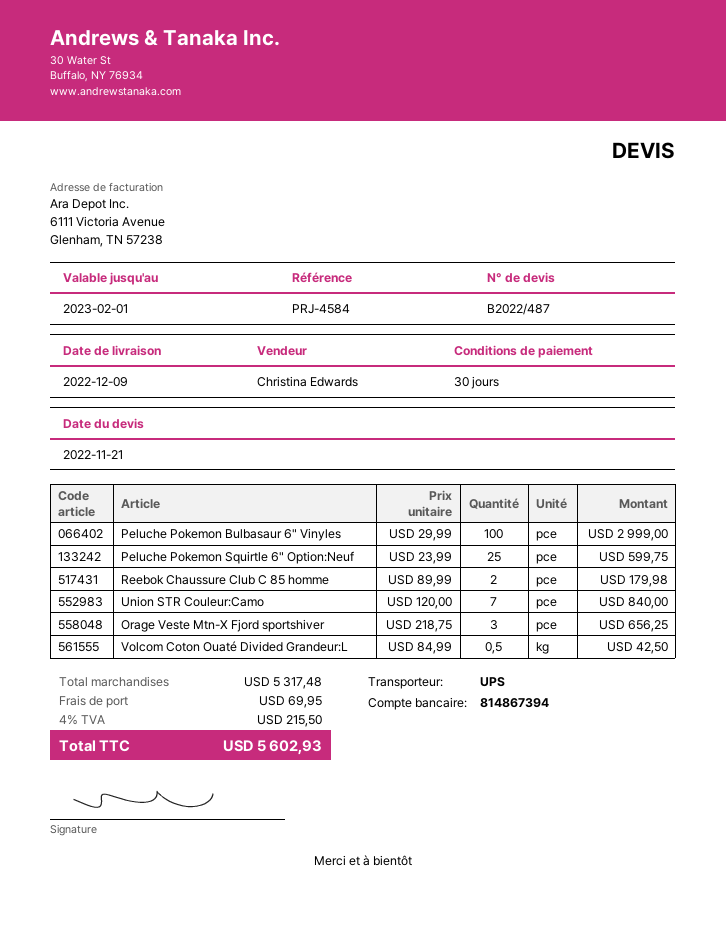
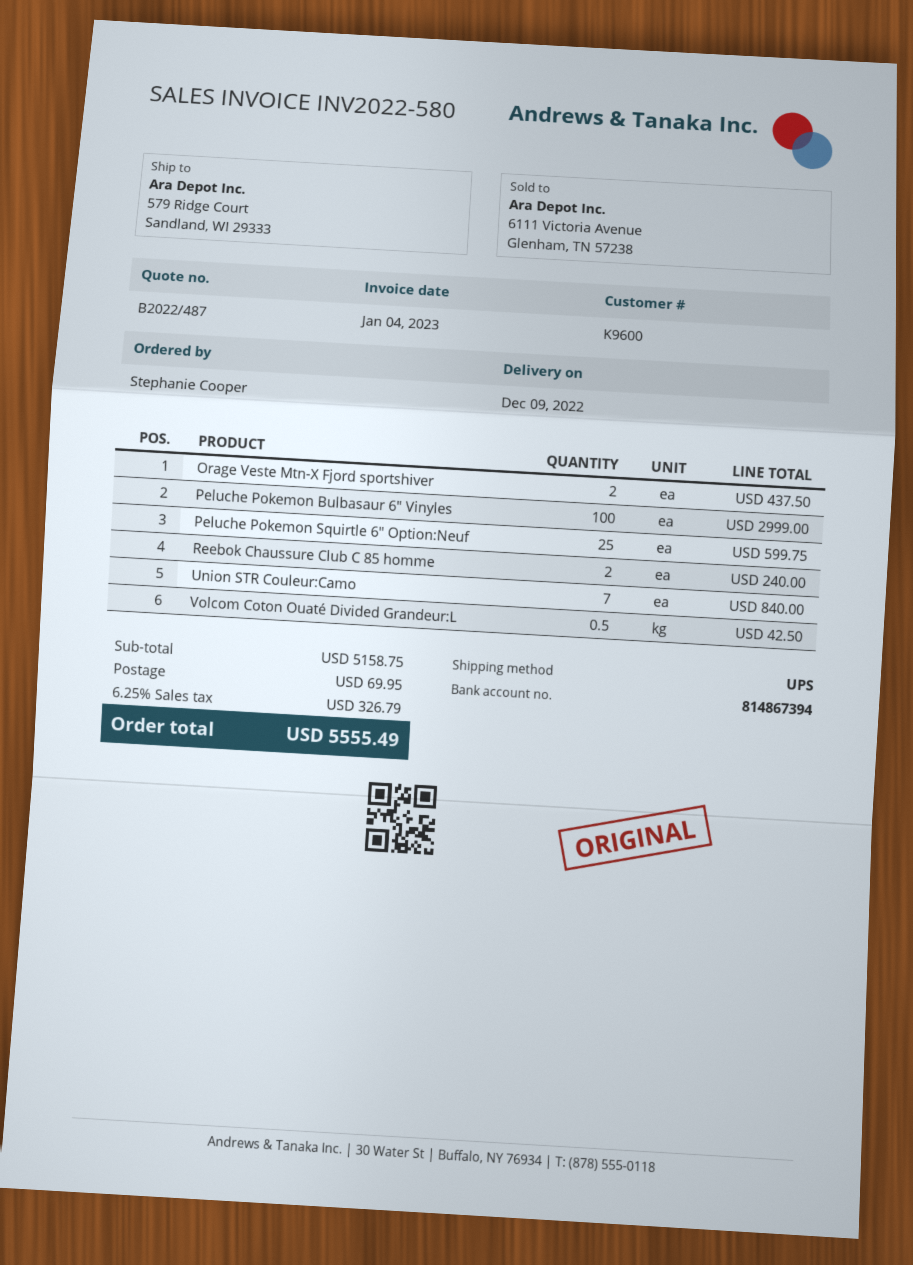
Reebok Chaussure Club C 85 homme: 2 for 179.98 -> 2 for 240.00
Orage Veste Mtn-X Fjord sportshiver: 3 for 656.25 -> 2 for 437.50
subtotal: 5317.48 -> 5158.75
tax: 4% = 215.50 -> 6.25% = 326.79
total: 5602.93 -> 5555.49

